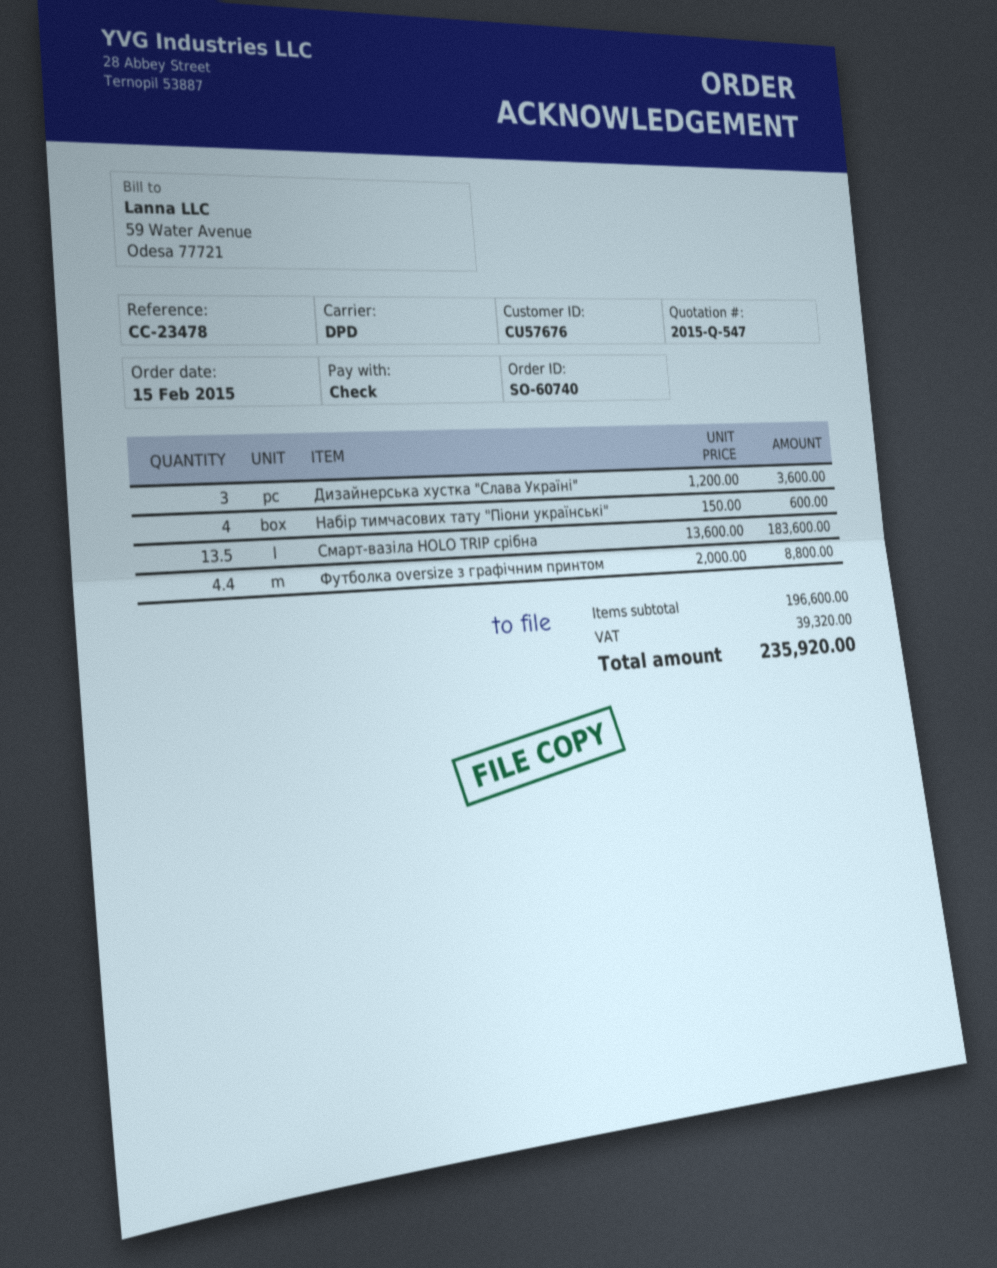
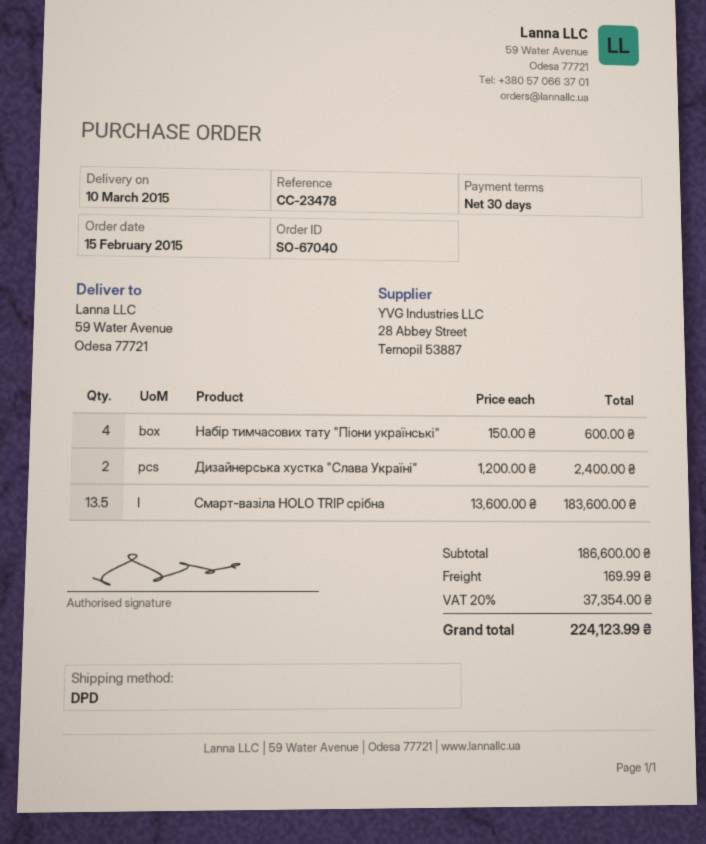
order number: SO-60740 -> SO-67040
Дизайнерська хустка "Слава Україні": 3 x 1200.00 = 3600.00 -> 2 x 1200.00 = 2400.00
Футболка oversize з графічним принтом: 4.4 x 2000.00 = 8800.00 -> none
subtotal: 196600.00 -> 186600.00
shipping: none -> 169.99
tax: 39320.00 -> 37354.00
total: 235920.00 -> 224123.99

